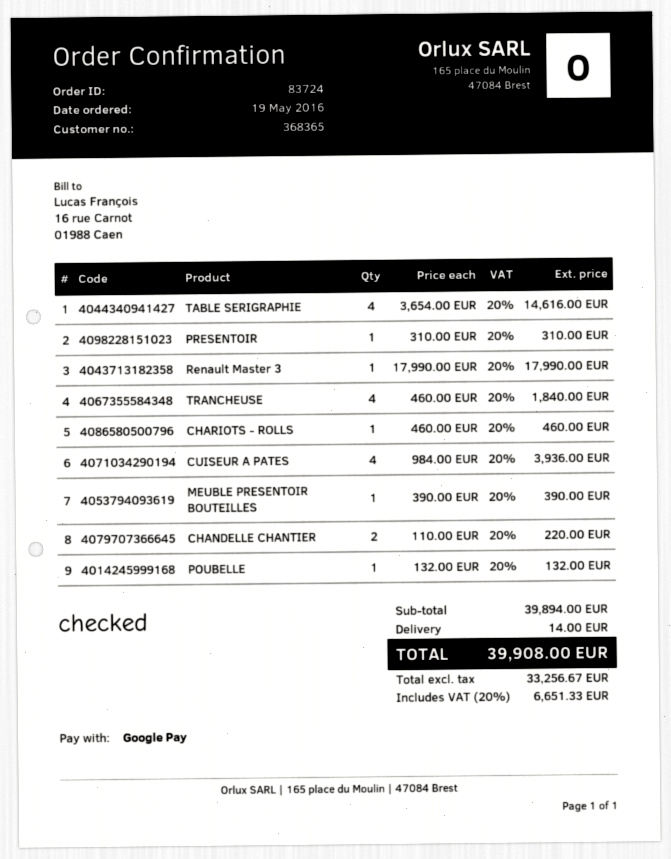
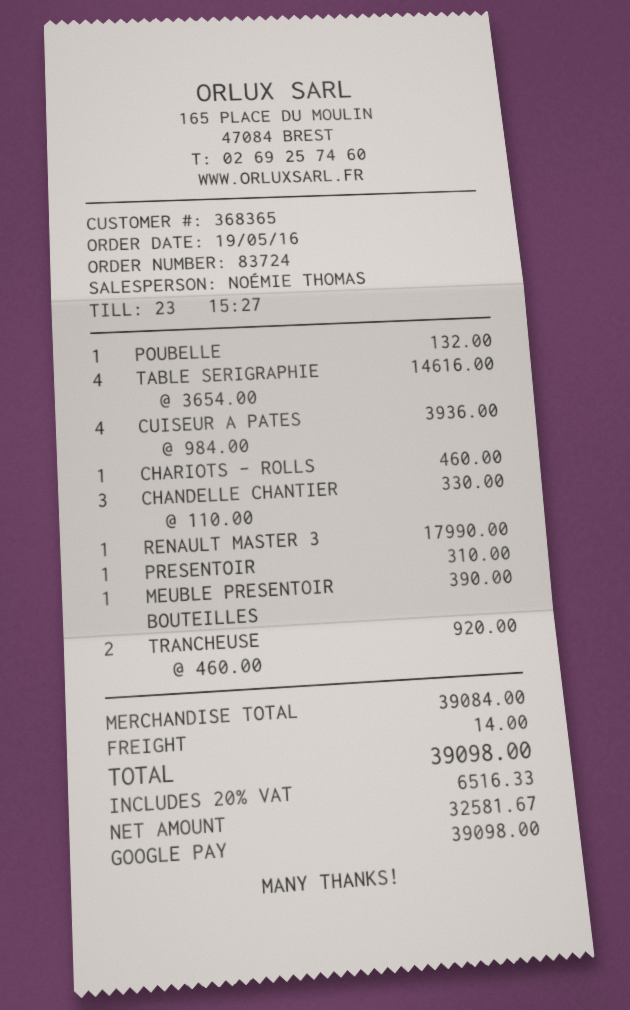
TRANCHEUSE: 4 x 460.00 = 1840.00 -> 2 x 460.00 = 920.00
CHANDELLE CHANTIER: 2 x 110.00 = 220.00 -> 3 x 110.00 = 330.00
subtotal: 39894.00 -> 39084.00
net: 33256.67 -> 32581.67
tax: 20% = 6651.33 -> 20% = 6516.33
total: 39908.00 -> 39098.00

